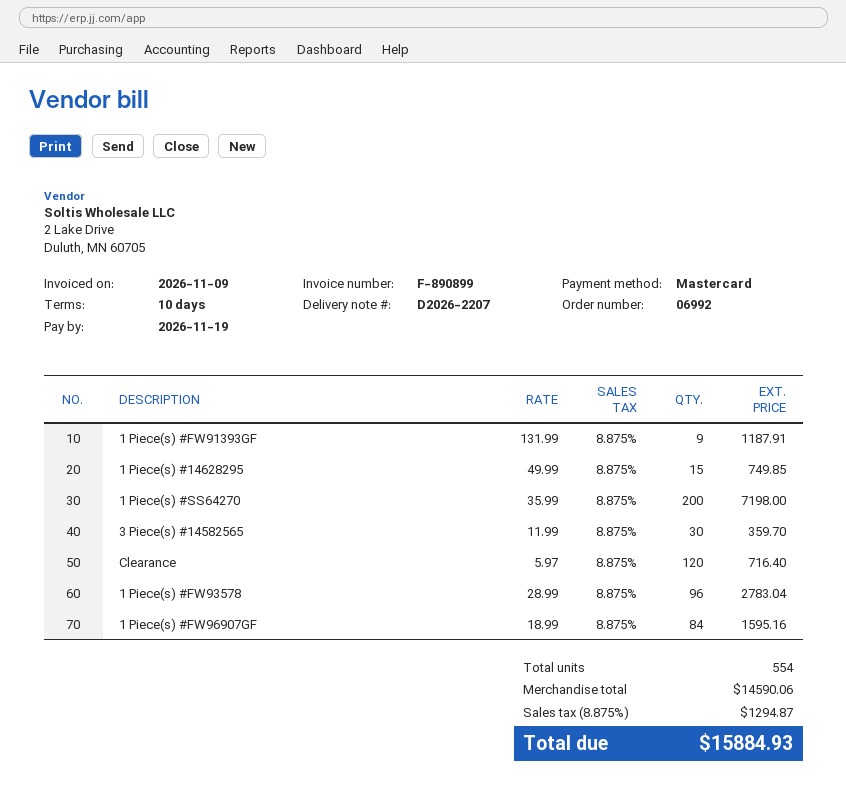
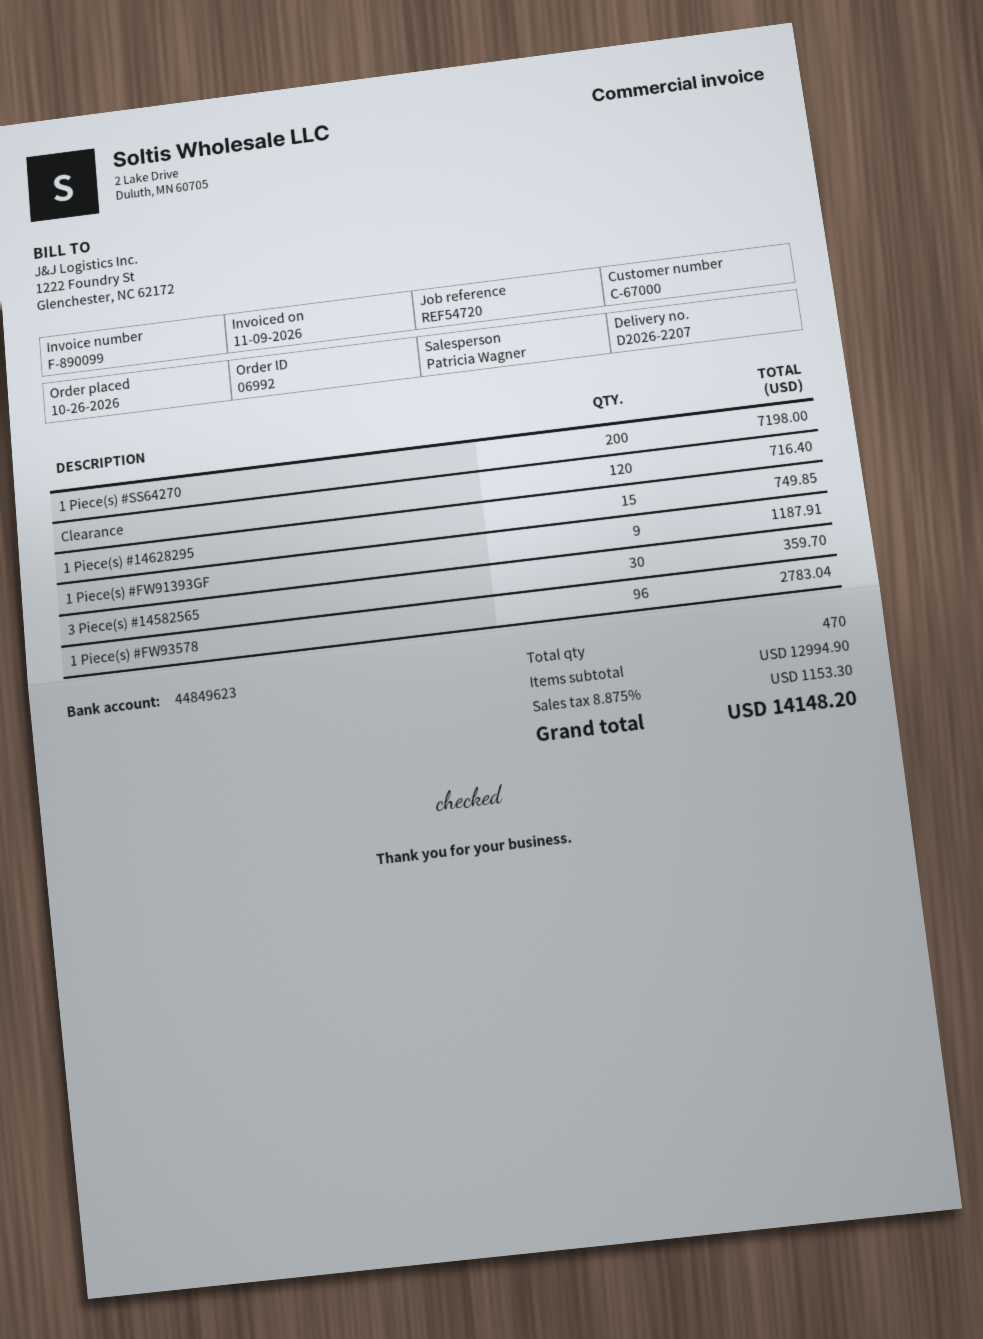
invoice number: F-890899 -> F-890099
1 Piece(s) #FW96907GF: 84 for 1595.16 -> none
total quantity: 554 -> 470
subtotal: 14590.06 -> 12994.90
tax: 8.875% = 1294.87 -> 8.875% = 1153.30
total: 15884.93 -> 14148.20

